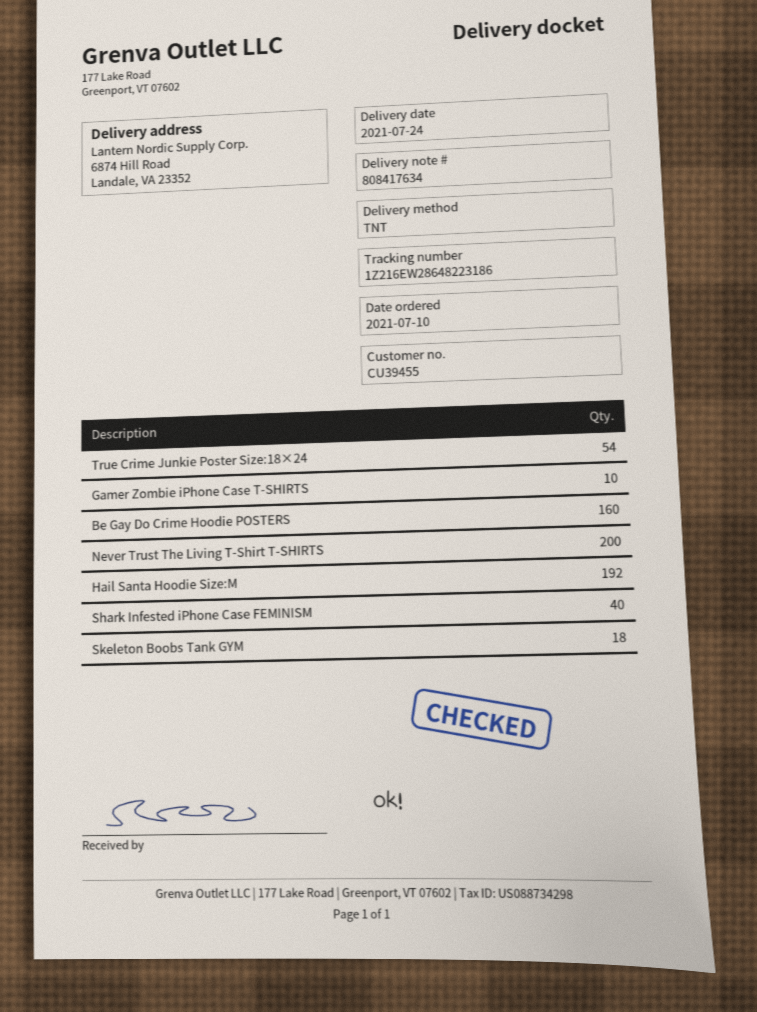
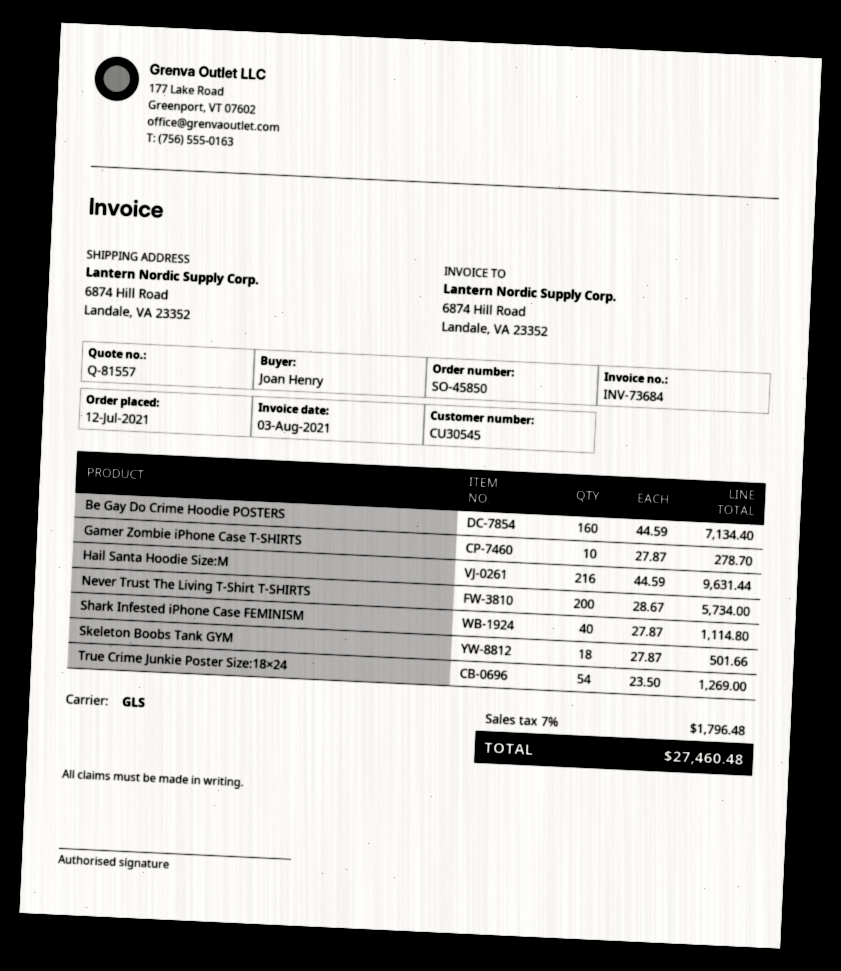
order date: 2021-07-10 -> 2021-07-12
customer number: CU39455 -> CU30545
shipping method: TNT -> GLS
Hail Santa Hoodie Size:M: 192 -> 216

